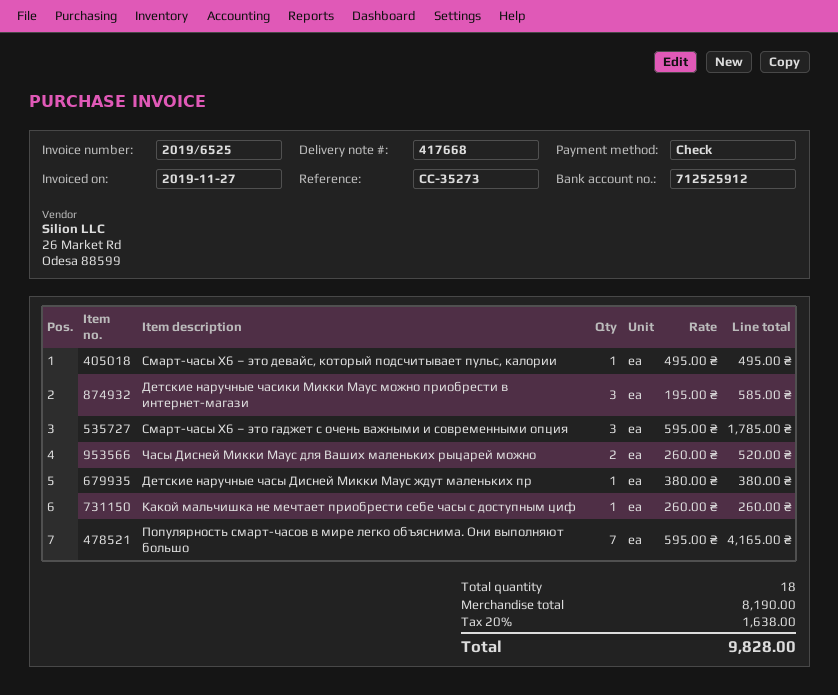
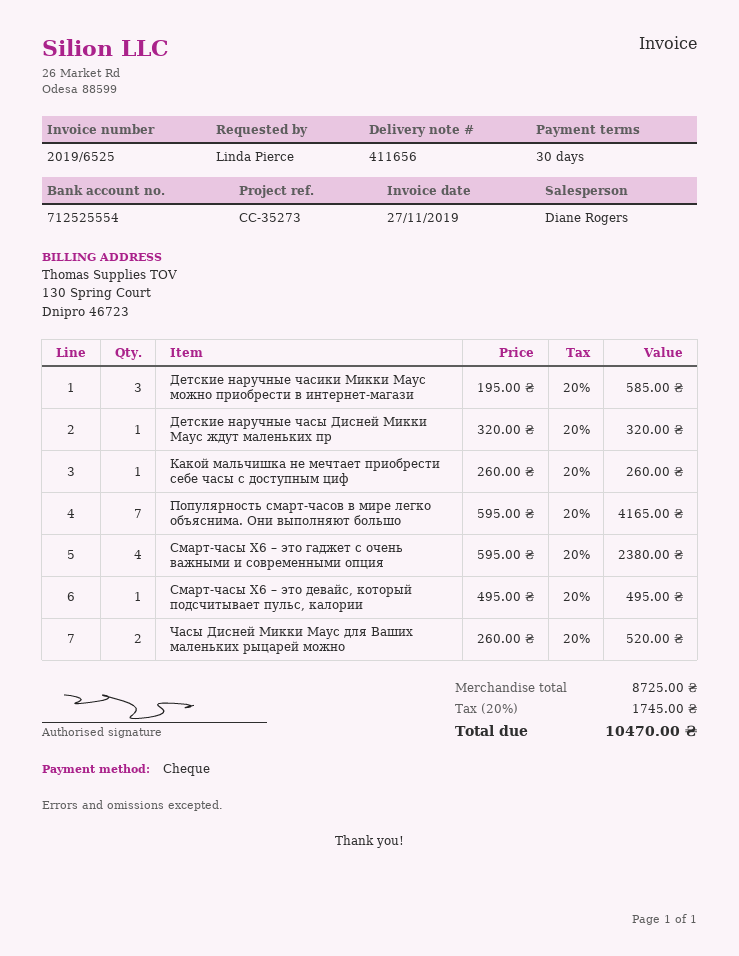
delivery note number: 417668 -> 411656
bank account: 712525912 -> 712525554
Смарт-часы Х6 – это гаджет с очень важными и современными опция: 3 x 595.00 = 1785.00 -> 4 x 595.00 = 2380.00
Детские наручные часы Дисней Микки Маус ждут маленьких пр: 1 x 380.00 = 380.00 -> 1 x 320.00 = 320.00
subtotal: 8190.00 -> 8725.00
tax: 20% = 1638.00 -> 20% = 1745.00
total: 9828.00 -> 10470.00

